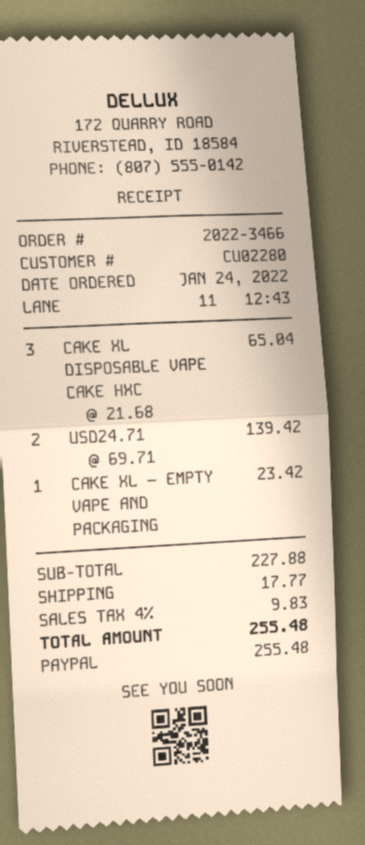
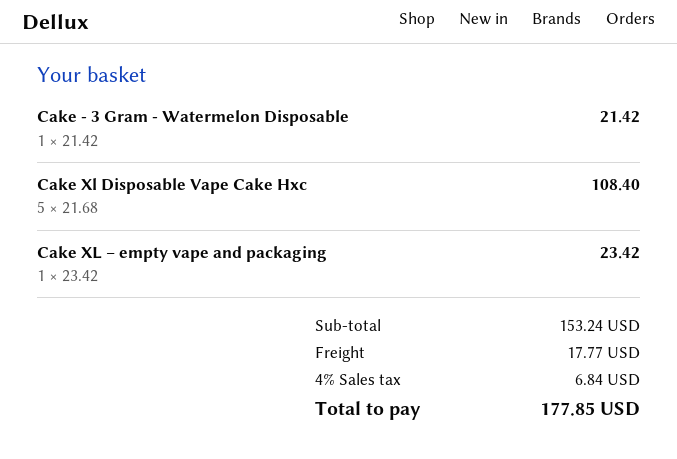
CAKE XL DISPOSABLE VAPE CAKE HXC: 3 x 21.68 = 65.04 -> 5 x 21.68 = 108.40
USD24.71: 2 x 69.71 = 139.42 -> none
Cake - 3 Gram - Watermelon Disposable: none -> 1 x 21.42 = 21.42
subtotal: 227.88 -> 153.24
tax: 4% = 9.83 -> 4% = 6.84
total: 255.48 -> 177.85

